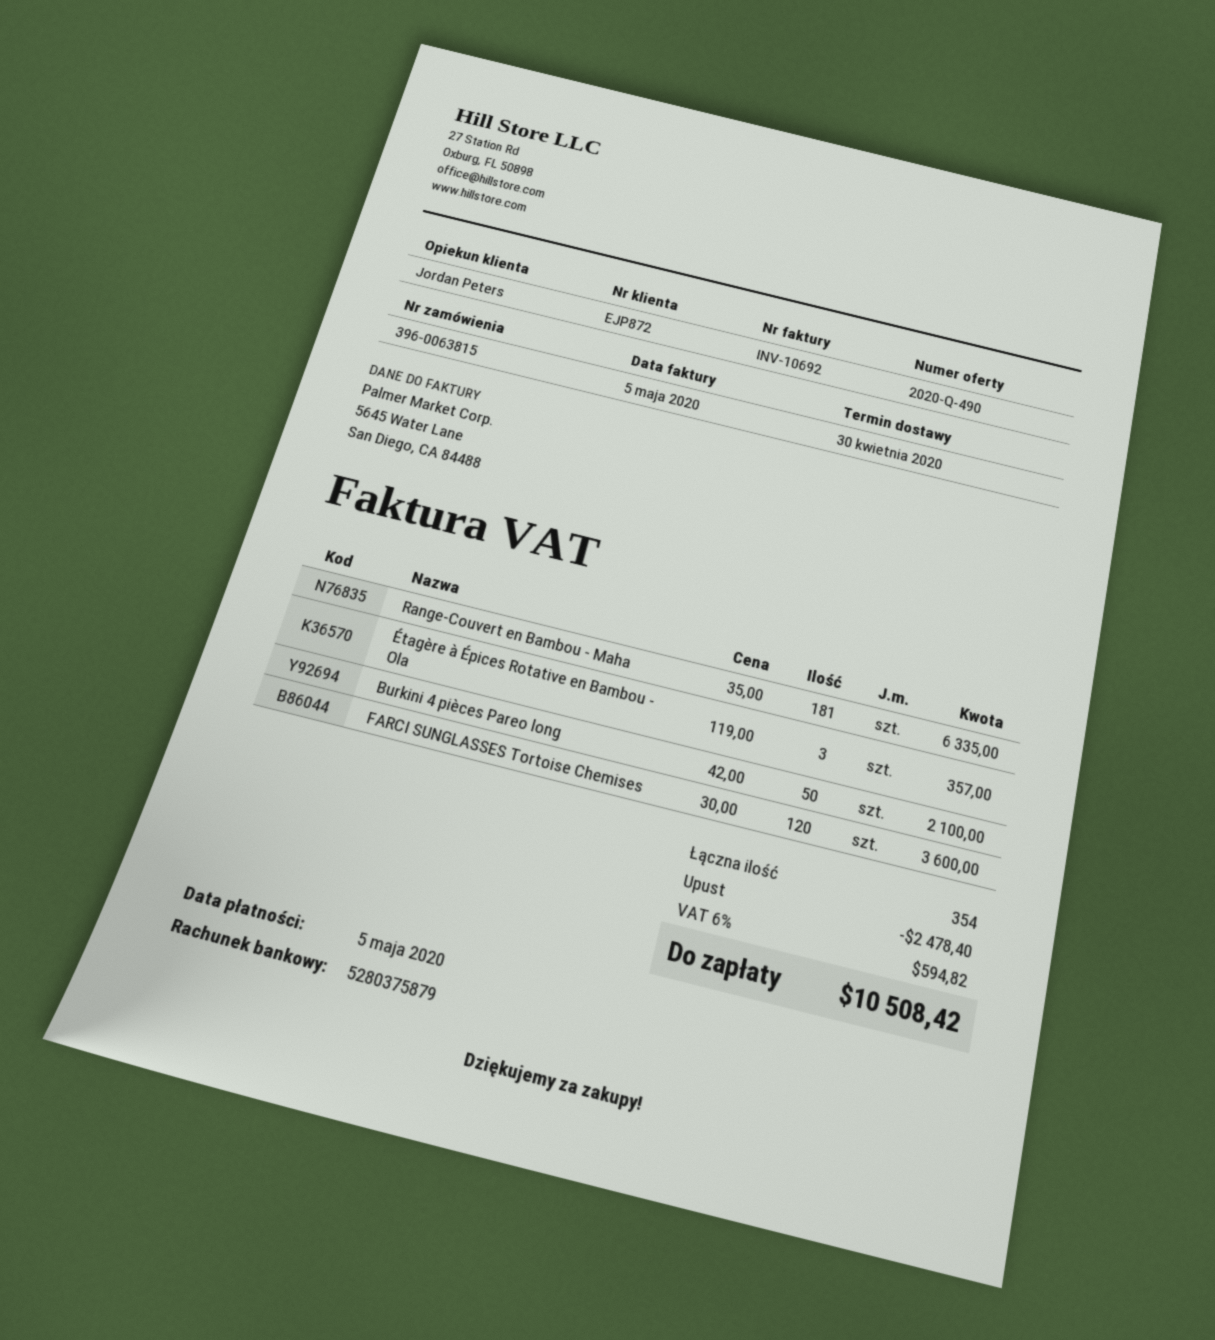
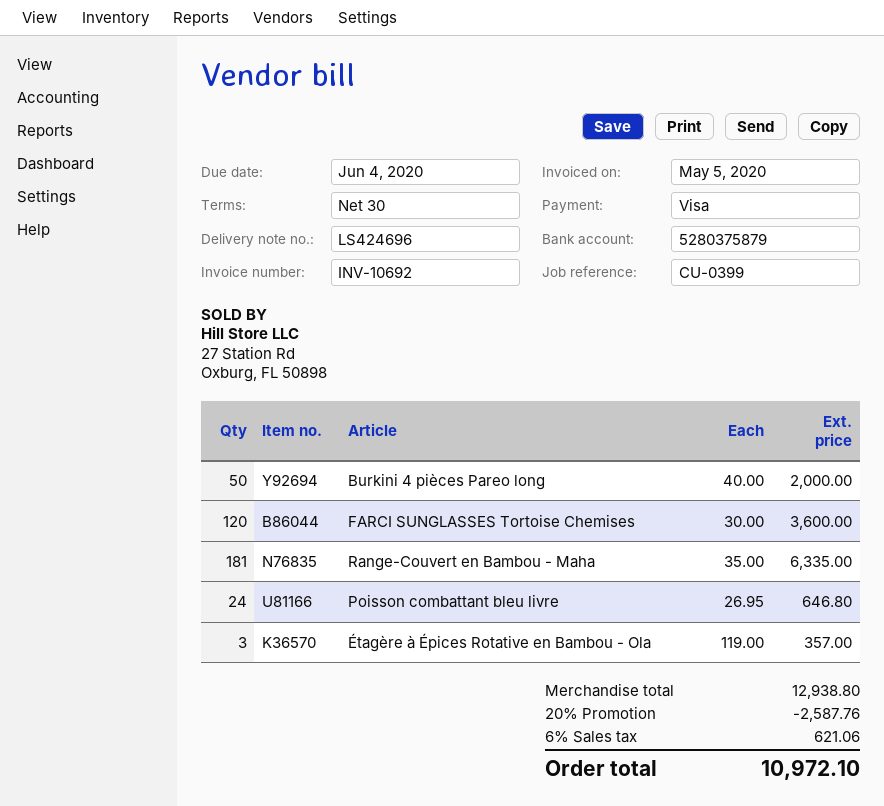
due date: 2020-05-05 -> 2020-06-04
Burkini 4 pièces Pareo long: 50 x 42.00 = 2100.00 -> 50 x 40.00 = 2000.00
Poisson combattant bleu livre: none -> 24 x 26.95 = 646.80
discount: 2478.40 -> 2587.76
tax: 6% = 594.82 -> 6% = 621.06
total: 10508.42 -> 10972.10

